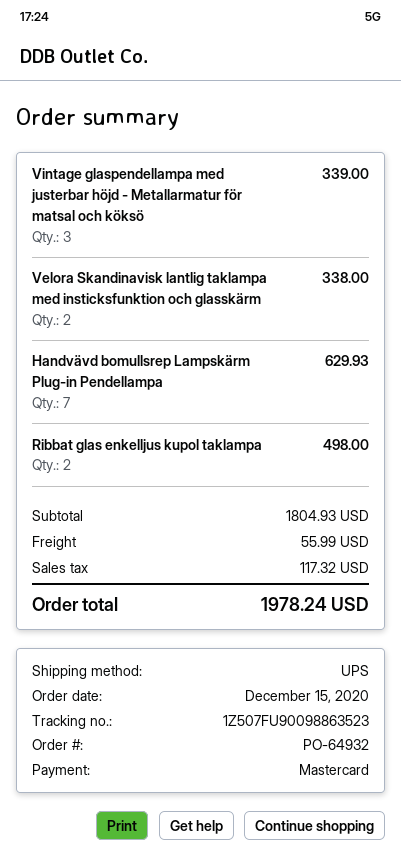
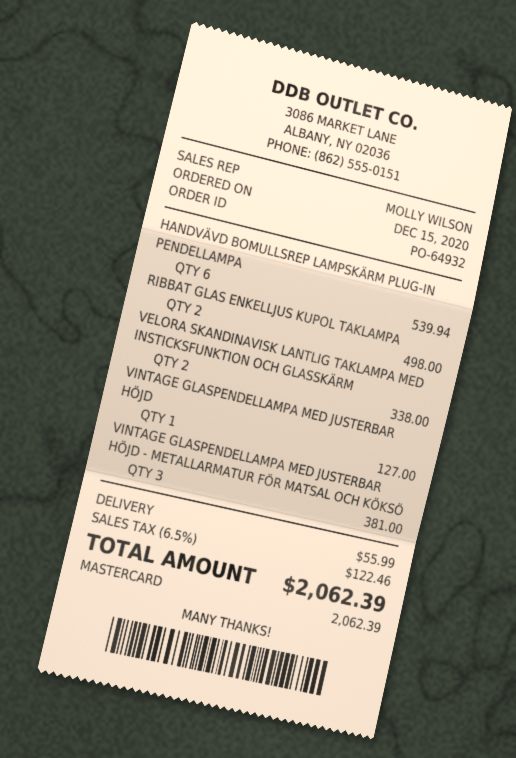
Vintage glaspendellampa med justerbar höjd - Metallarmatur för matsal och köksö: 3 for 339.00 -> 3 for 381.00
Handvävd bomullsrep Lampskärm Plug-in Pendellampa: 7 for 629.93 -> 6 for 539.94
VINTAGE GLASPENDELLAMPA MED JUSTERBAR HÖJD: none -> 1 for 127.00
tax: 117.32 -> 122.46
total: 1978.24 -> 2062.39

